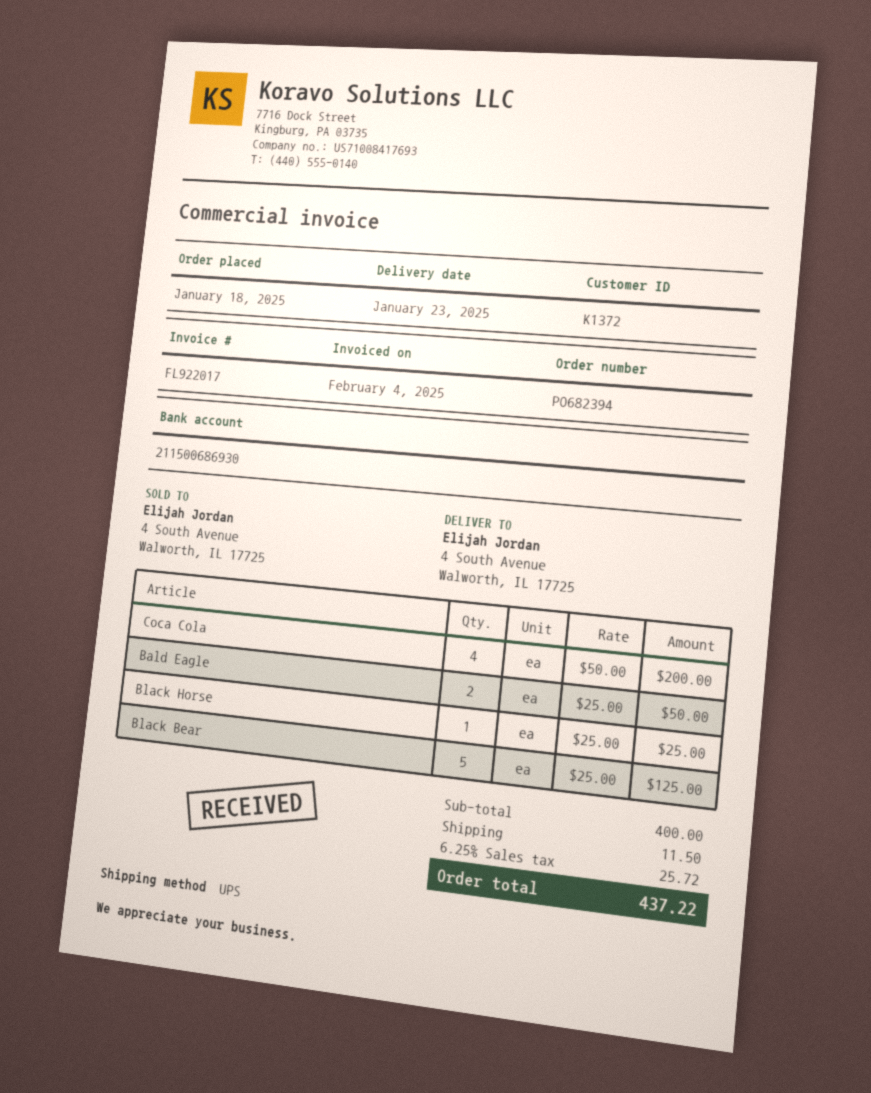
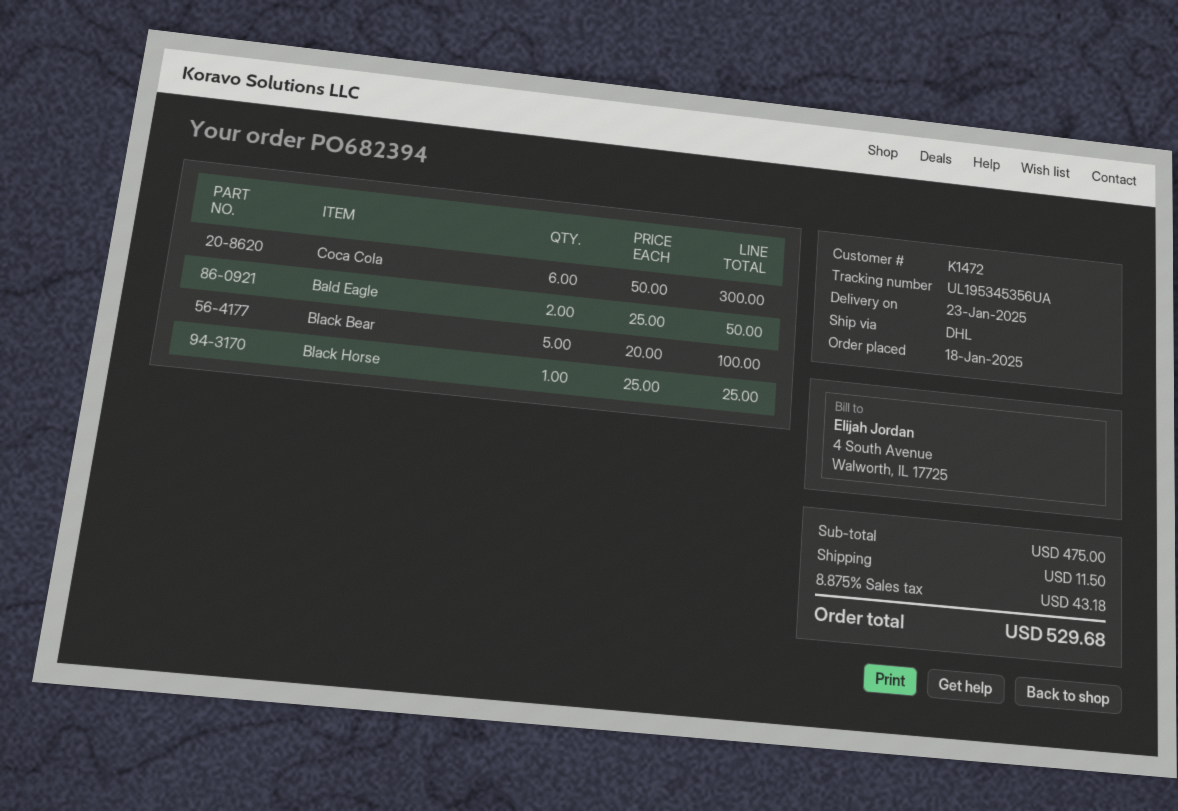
customer number: K1372 -> K1472
shipping method: UPS -> DHL
Coca Cola: 4 x 50.00 = 200.00 -> 6 x 50.00 = 300.00
Black Bear: 5 x 25.00 = 125.00 -> 5 x 20.00 = 100.00
subtotal: 400.00 -> 475.00
tax: 6.25% = 25.72 -> 8.875% = 43.18
total: 437.22 -> 529.68

